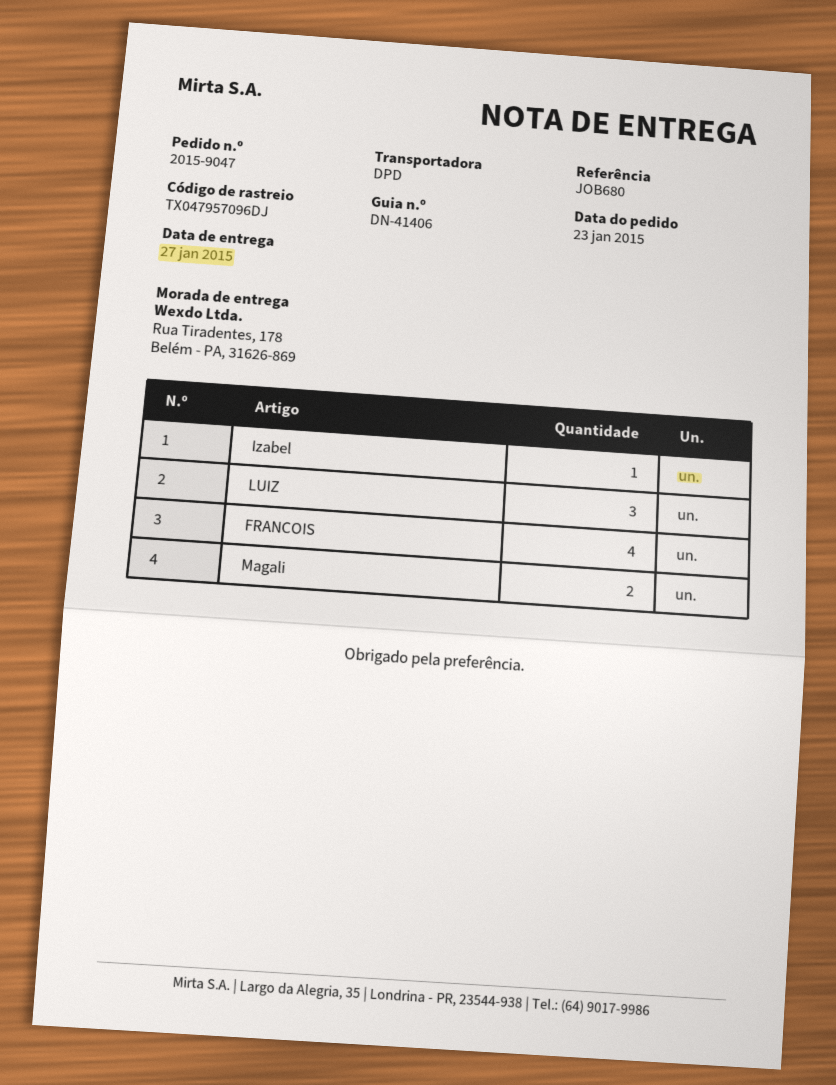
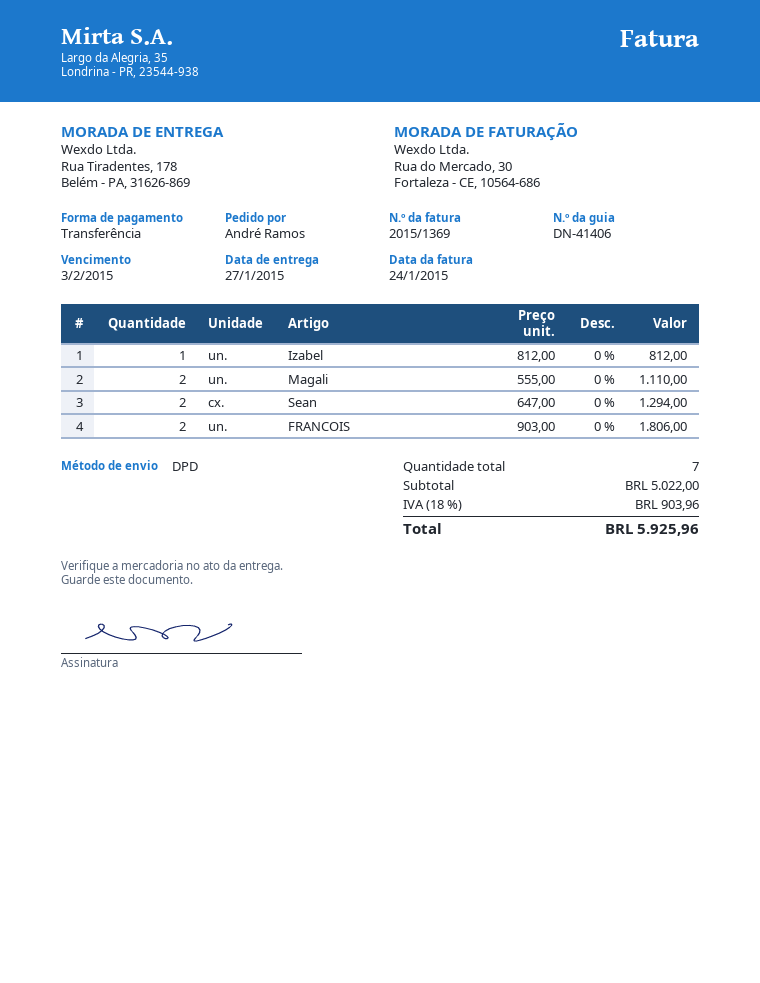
LUIZ: 3 -> none
FRANCOIS: 4 -> 2
Sean: none -> 2

